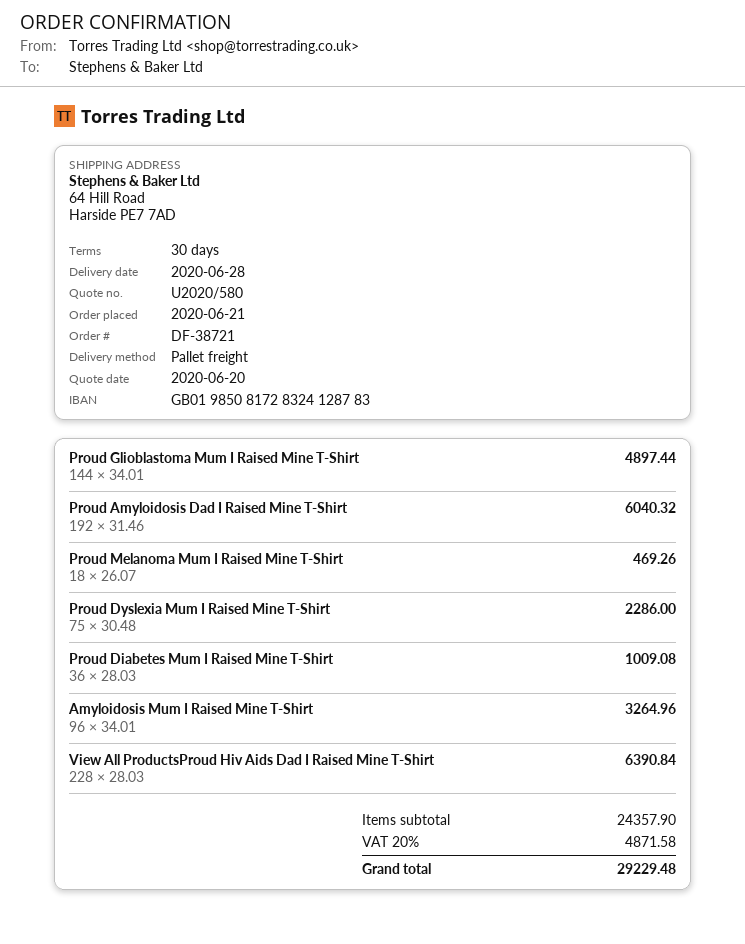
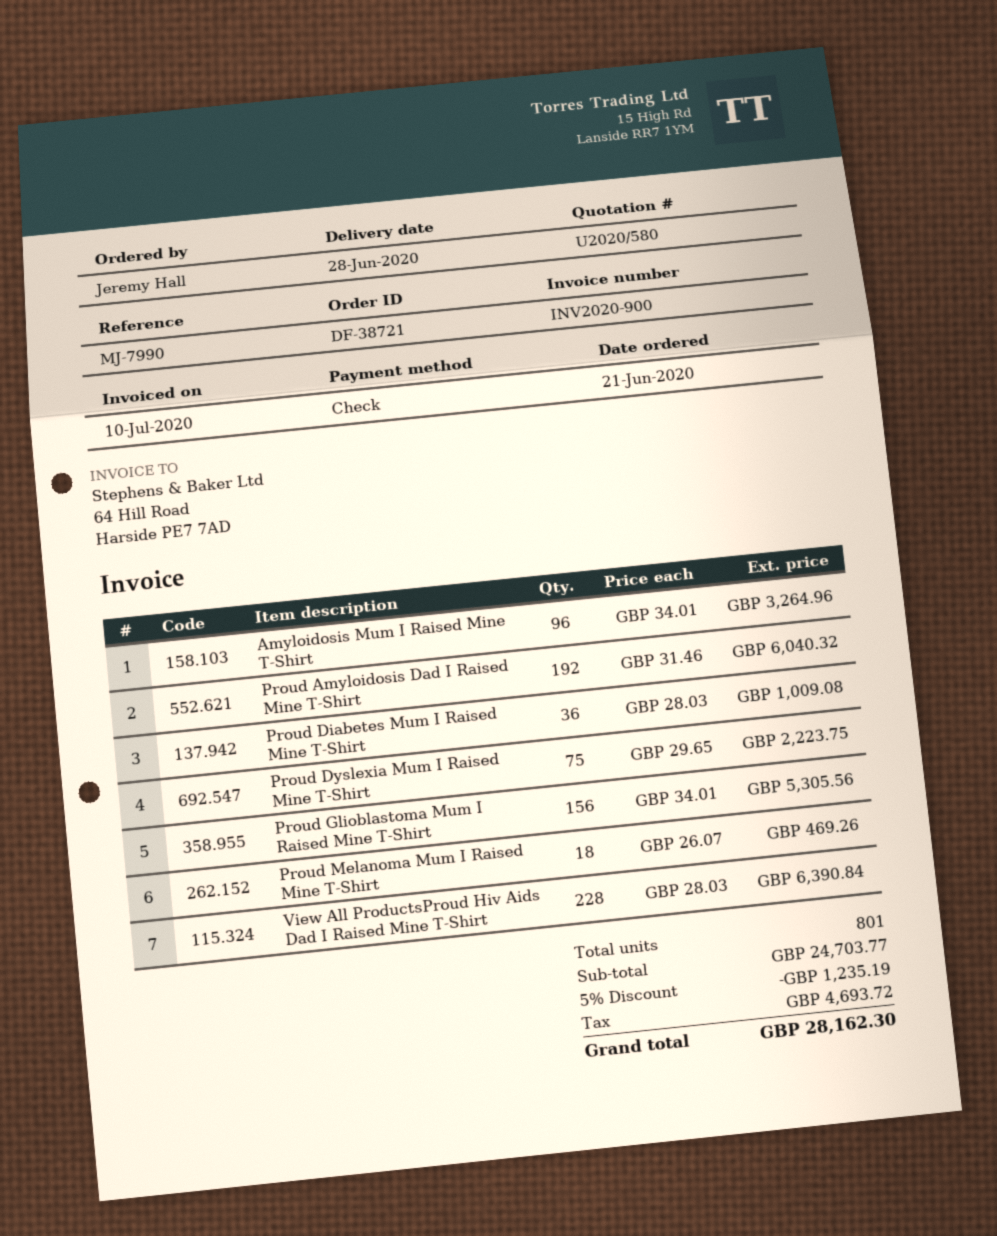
Proud Glioblastoma Mum I Raised Mine T-Shirt: 144 x 34.01 = 4897.44 -> 156 x 34.01 = 5305.56
Proud Dyslexia Mum I Raised Mine T-Shirt: 75 x 30.48 = 2286.00 -> 75 x 29.65 = 2223.75
subtotal: 24357.90 -> 24703.77
discount: none -> 5% = 1235.19
tax: 4871.58 -> 4693.72
total: 29229.48 -> 28162.30

